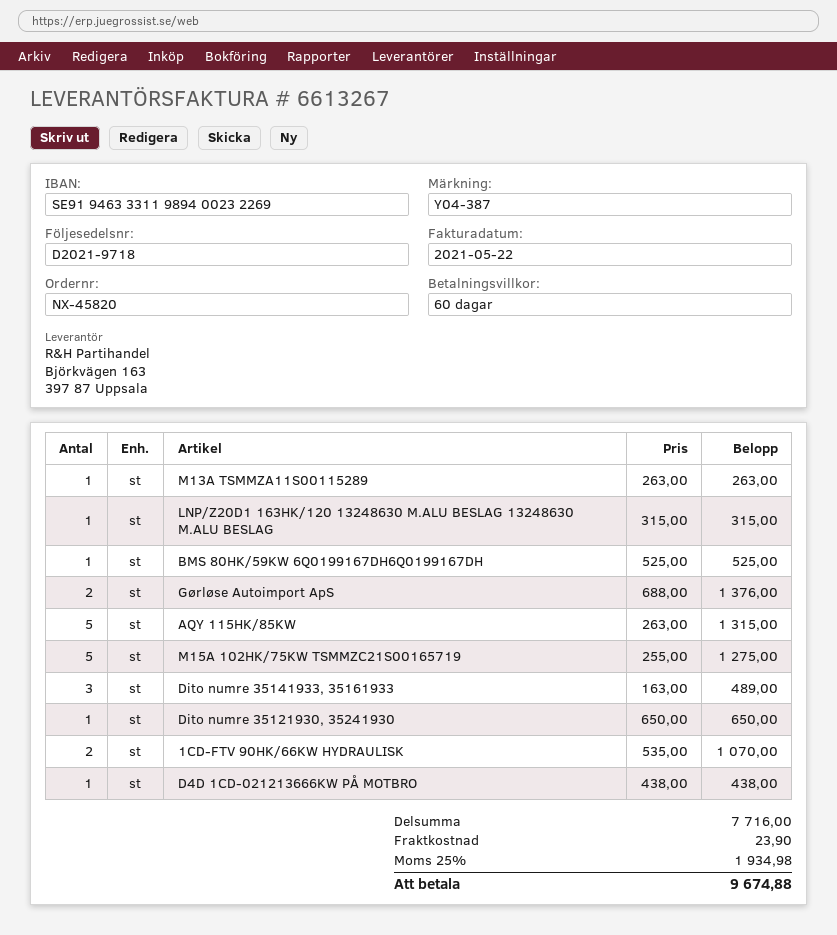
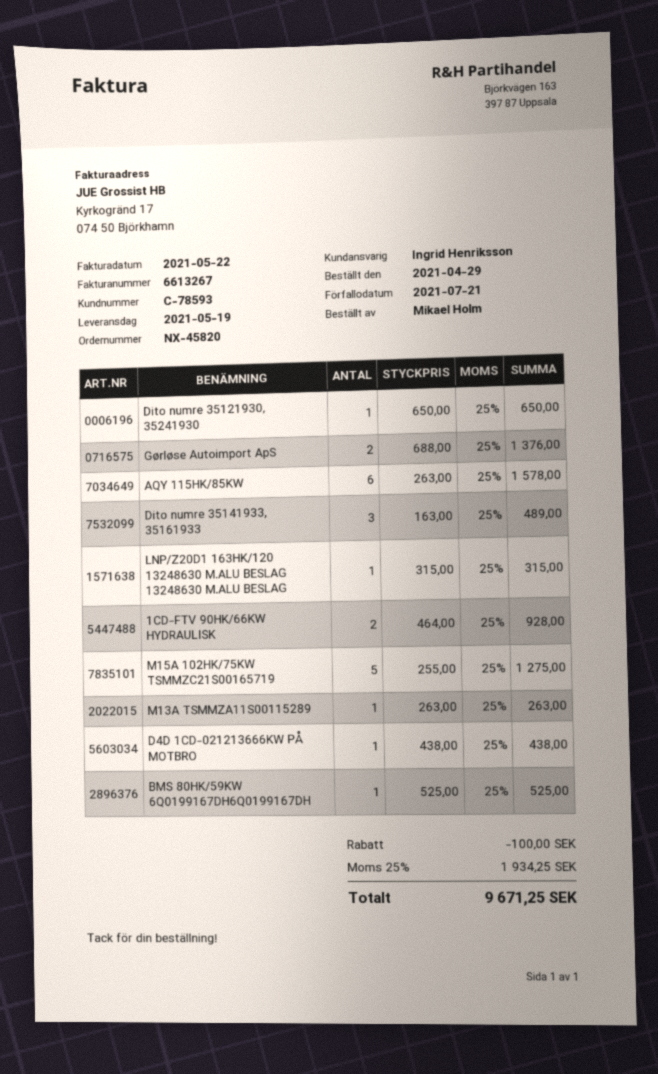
AQY 115HK/85KW: 5 x 263.00 = 1315.00 -> 6 x 263.00 = 1578.00
1CD-FTV 90HK/66KW HYDRAULISK: 2 x 535.00 = 1070.00 -> 2 x 464.00 = 928.00
discount: none -> 100.00
shipping: 23.90 -> none
tax: 25% = 1934.98 -> 25% = 1934.25
total: 9674.88 -> 9671.25

